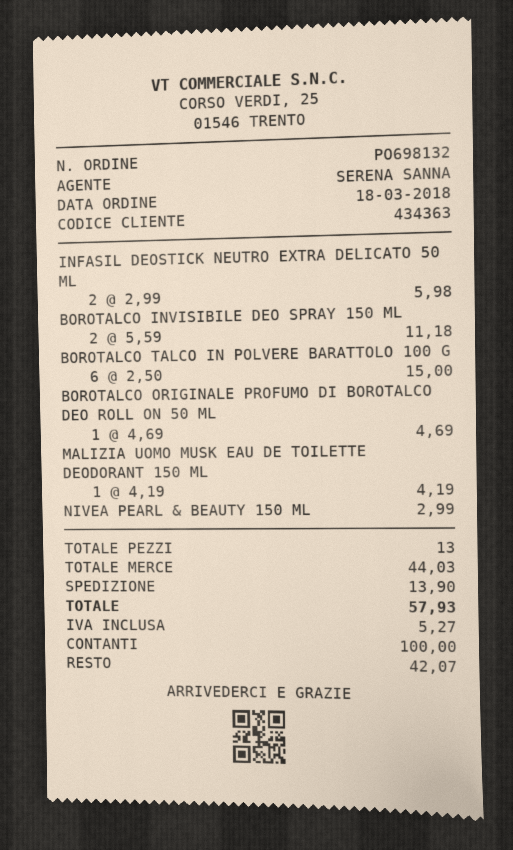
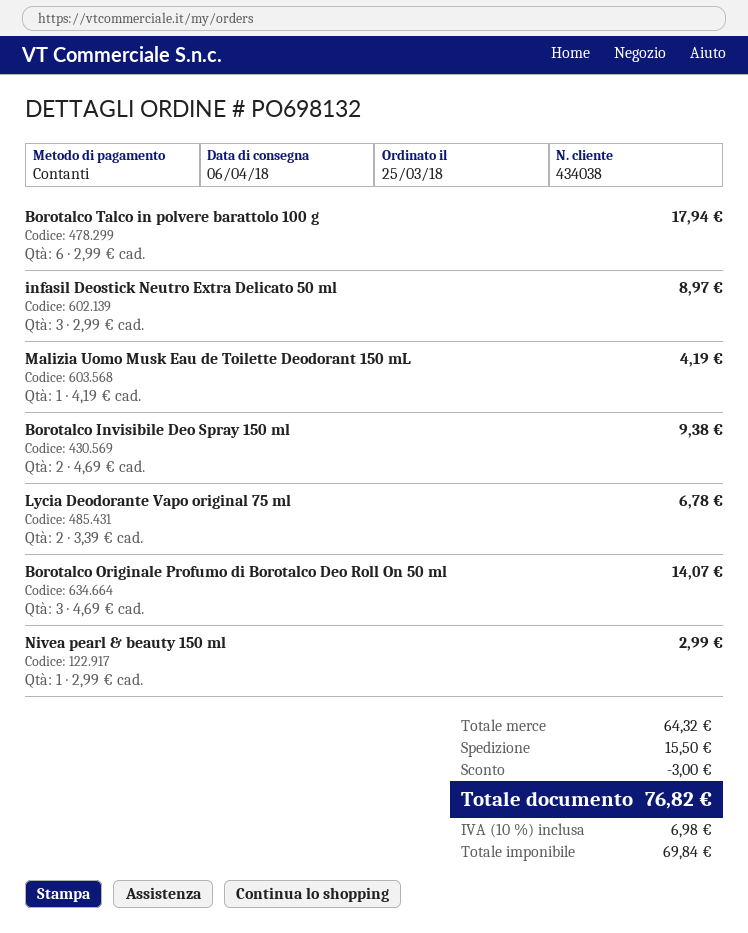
order date: 2018-03-18 -> 2018-03-25
customer number: 434363 -> 434038
INFASIL DEOSTICK NEUTRO EXTRA DELICATO 50 ML: 2 x 2.99 = 5.98 -> 3 x 2.99 = 8.97
BOROTALCO INVISIBILE DEO SPRAY 150 ML: 2 x 5.59 = 11.18 -> 2 x 4.69 = 9.38
BOROTALCO TALCO IN POLVERE BARATTOLO 100 G: 6 x 2.50 = 15.00 -> 6 x 2.99 = 17.94
BOROTALCO ORIGINALE PROFUMO DI BOROTALCO DEO ROLL ON 50 ML: 1 x 4.69 = 4.69 -> 3 x 4.69 = 14.07
Lycia Deodorante Vapo original 75 ml: none -> 2 x 3.39 = 6.78
subtotal: 44.03 -> 64.32
discount: none -> 3.00
shipping: 13.90 -> 15.50
tax: 5.27 -> 6.98
total: 57.93 -> 76.82

